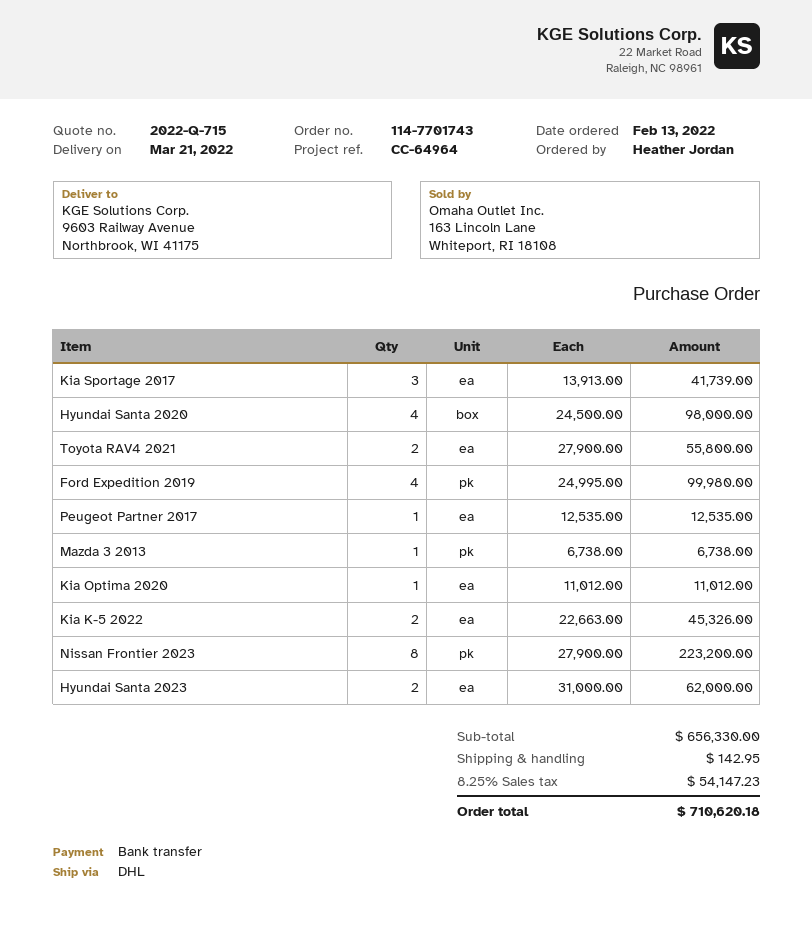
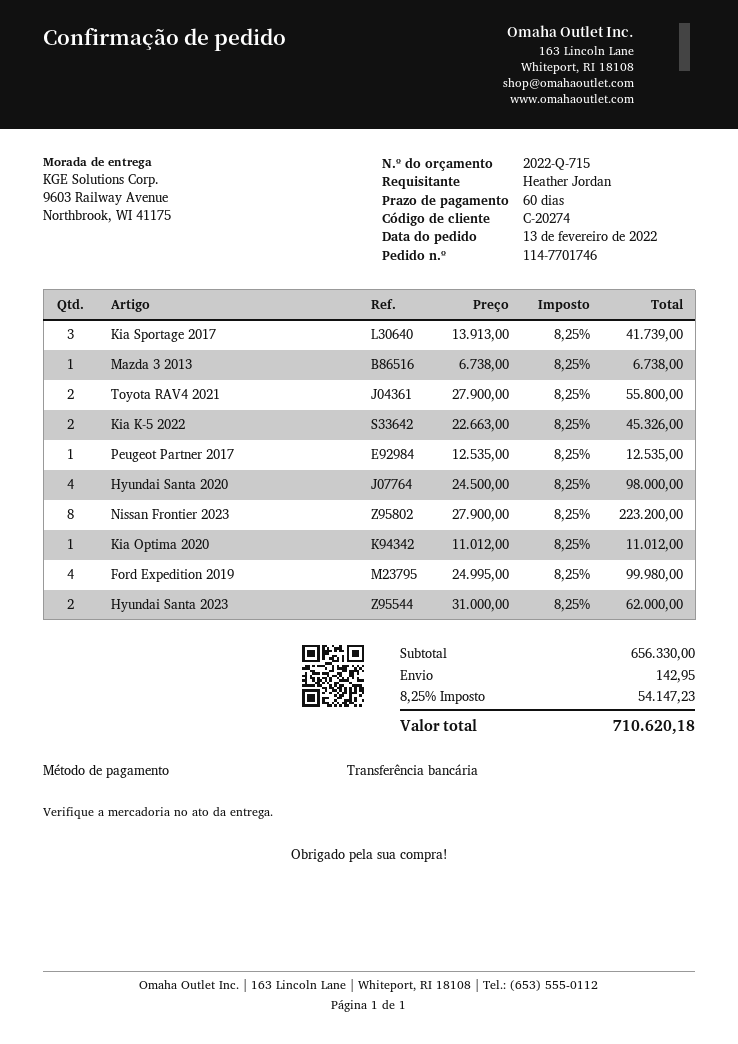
order number: 114-7701743 -> 114-7701746

